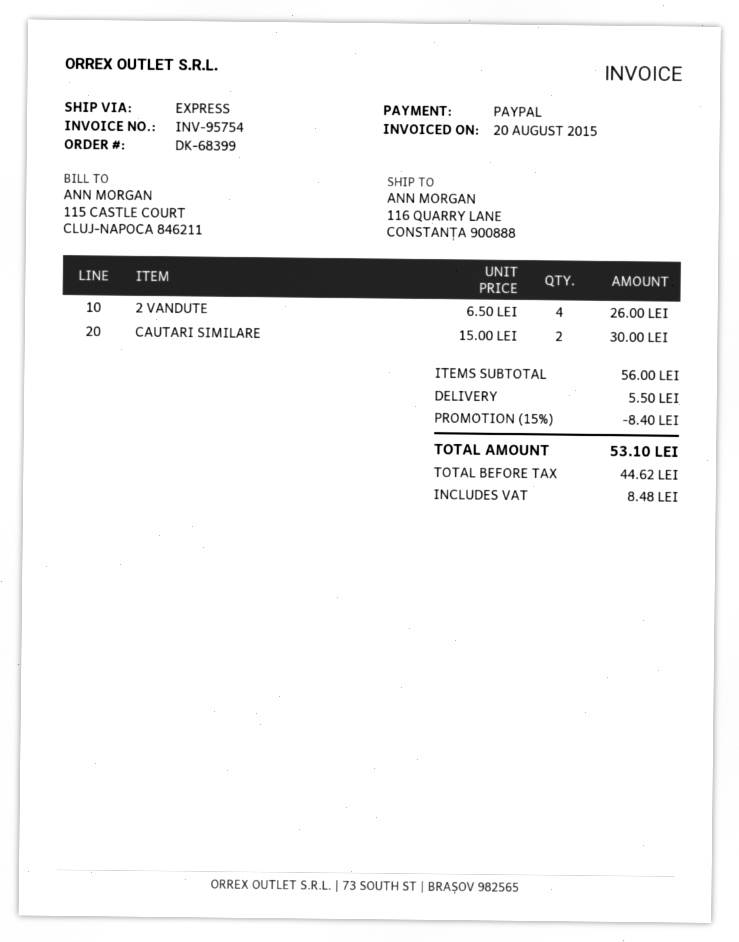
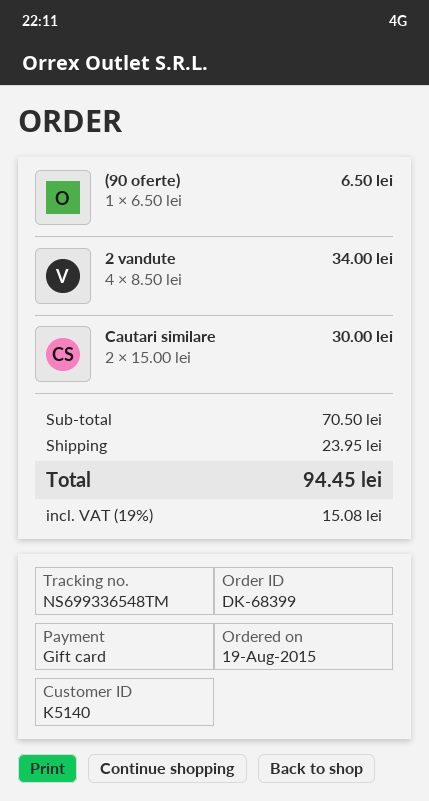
payment method: PayPal -> gift card
2 VANDUTE: 4 x 6.50 = 26.00 -> 4 x 8.50 = 34.00
(90 oferte): none -> 1 x 6.50 = 6.50
subtotal: 56.00 -> 70.50
discount: 15% = 8.40 -> none
shipping: 5.50 -> 23.95
tax: 8.48 -> 15.08
total: 53.10 -> 94.45

